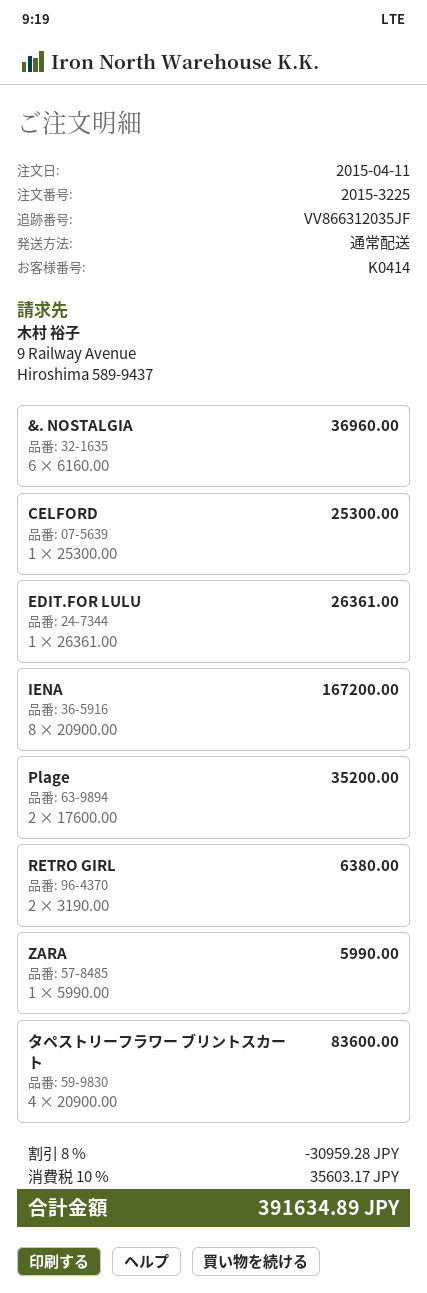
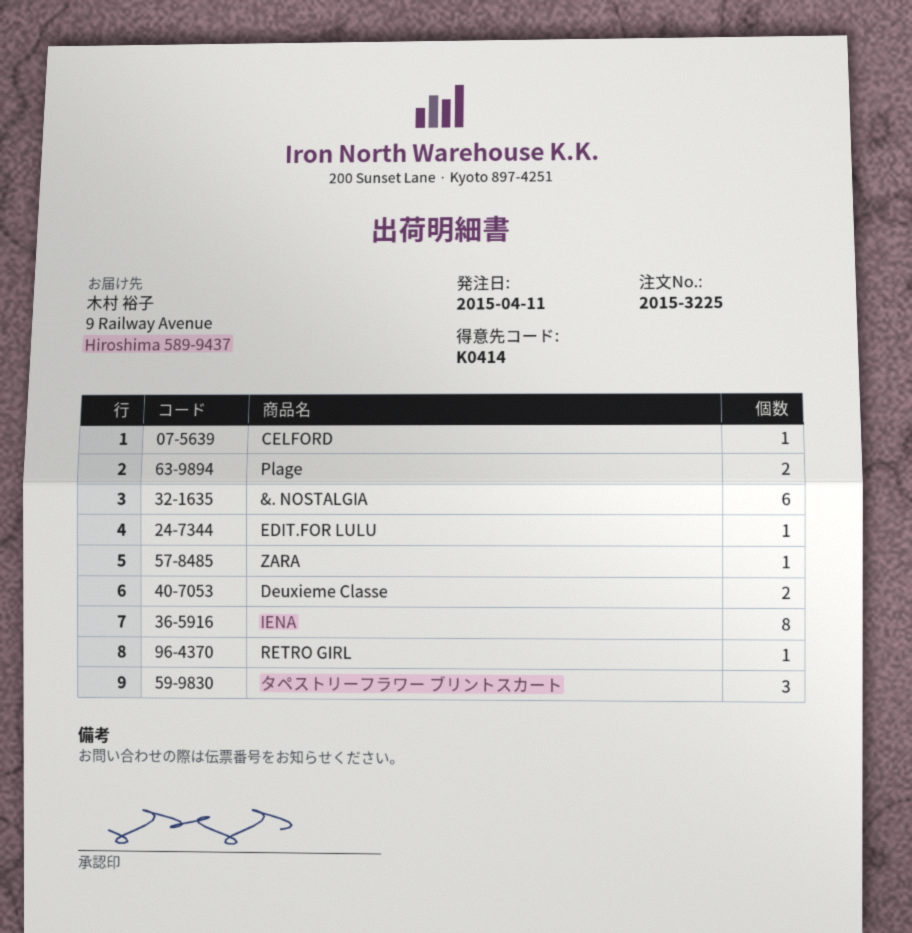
RETRO GIRL: 2 -> 1
タペストリーフラワー ブリントスカート: 4 -> 3
Deuxieme Classe: none -> 2

